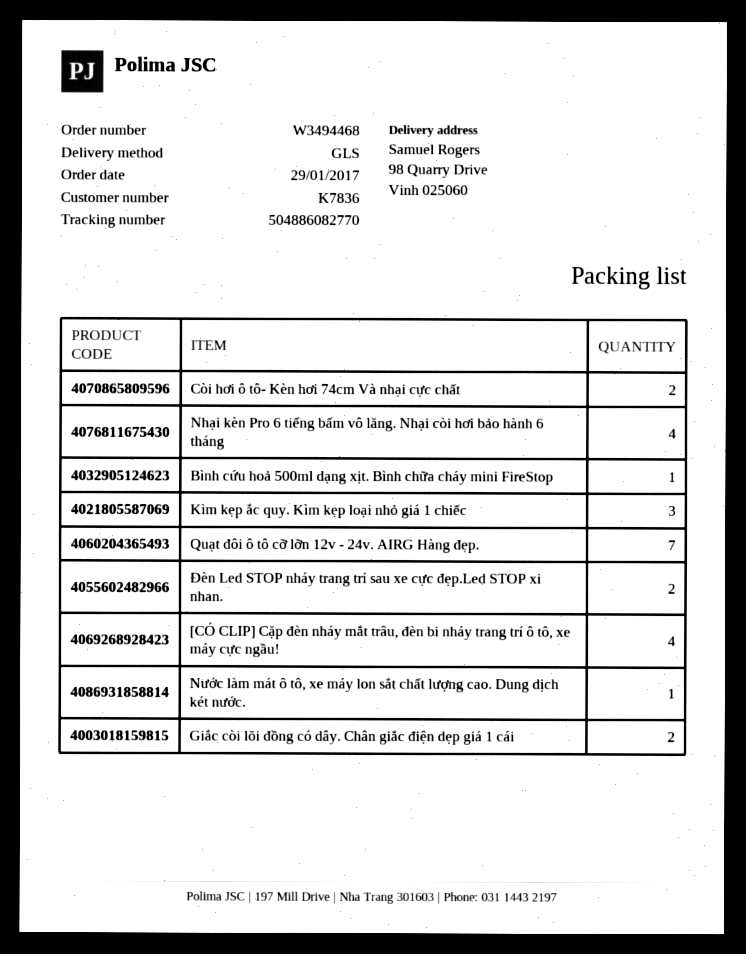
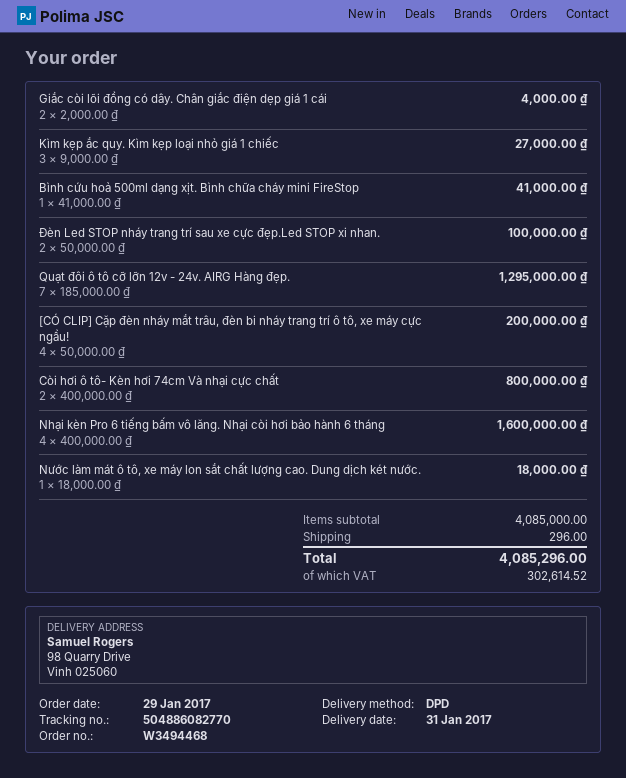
shipping method: GLS -> DPD

